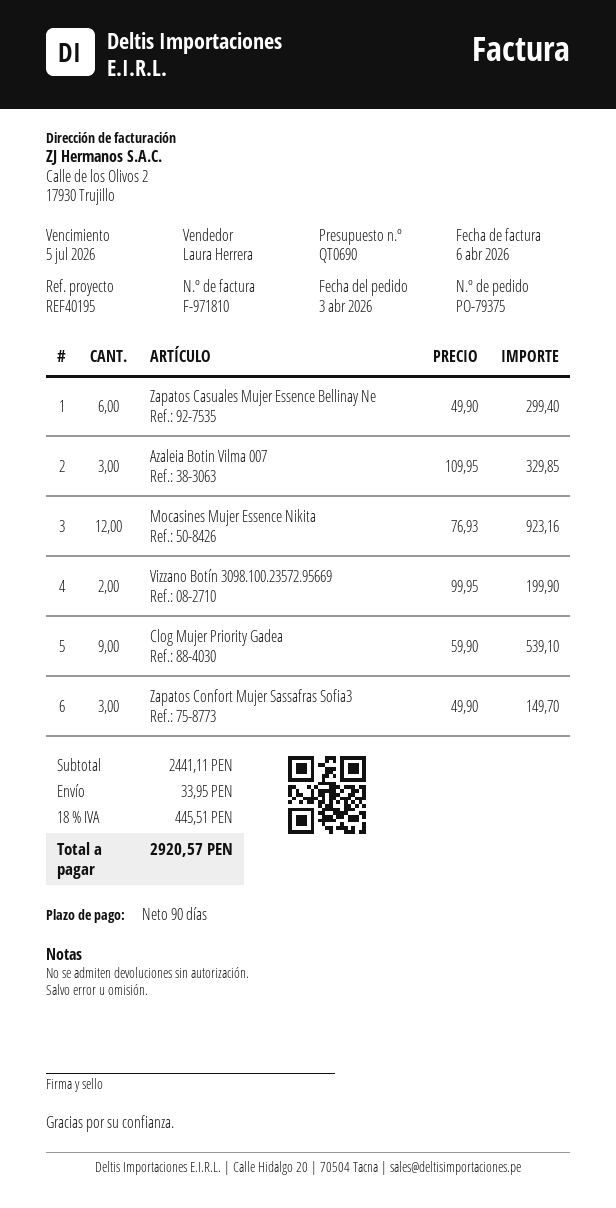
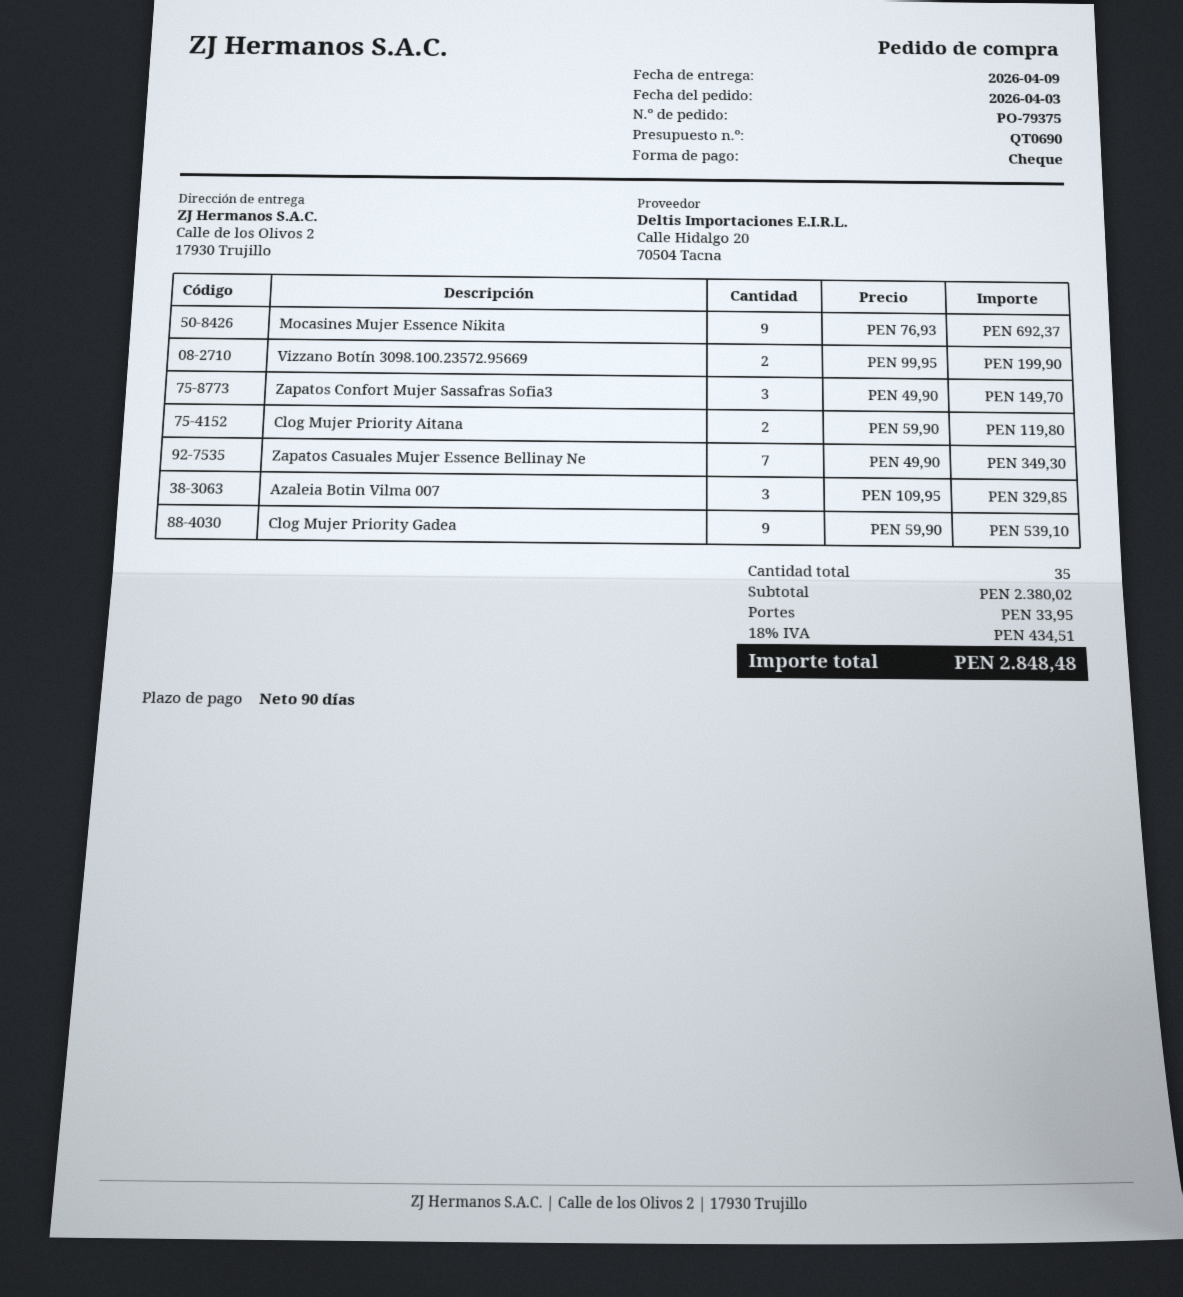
Zapatos Casuales Mujer Essence Bellinay Ne: 6 x 49.90 = 299.40 -> 7 x 49.90 = 349.30
Mocasines Mujer Essence Nikita: 12 x 76.93 = 923.16 -> 9 x 76.93 = 692.37
Clog Mujer Priority Aitana: none -> 2 x 59.90 = 119.80
subtotal: 2441.11 -> 2380.02
tax: 18% = 445.51 -> 18% = 434.51
total: 2920.57 -> 2848.48

